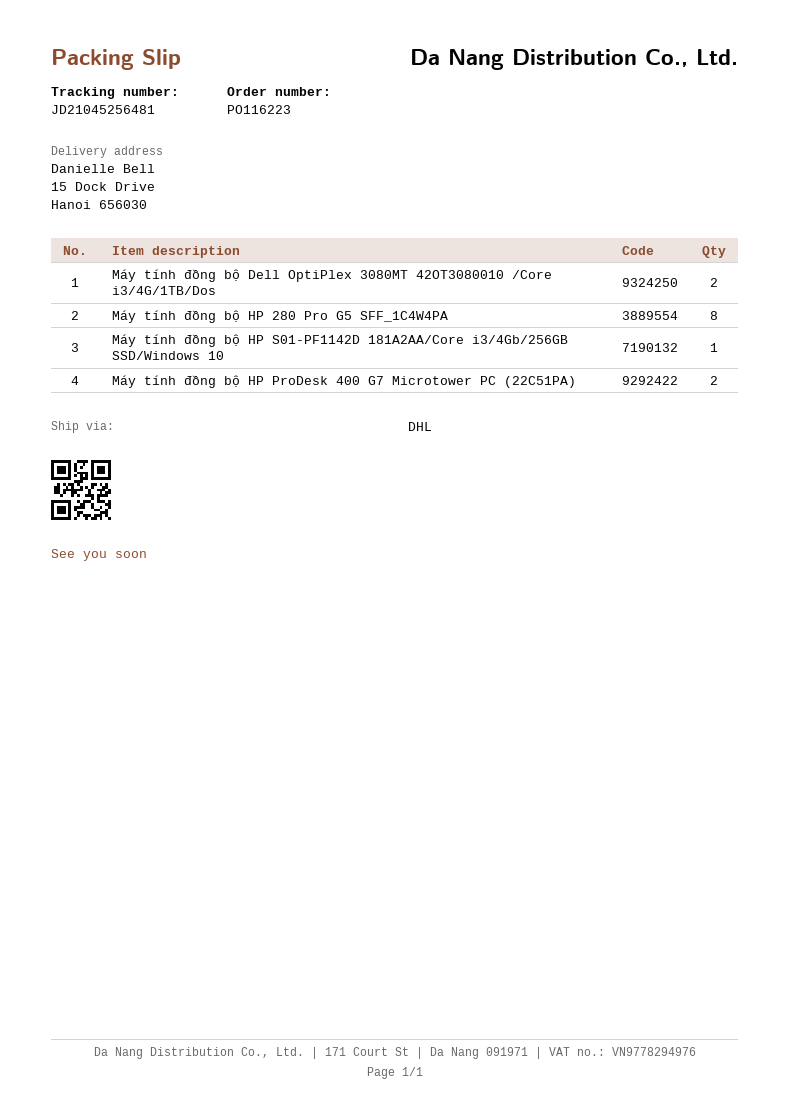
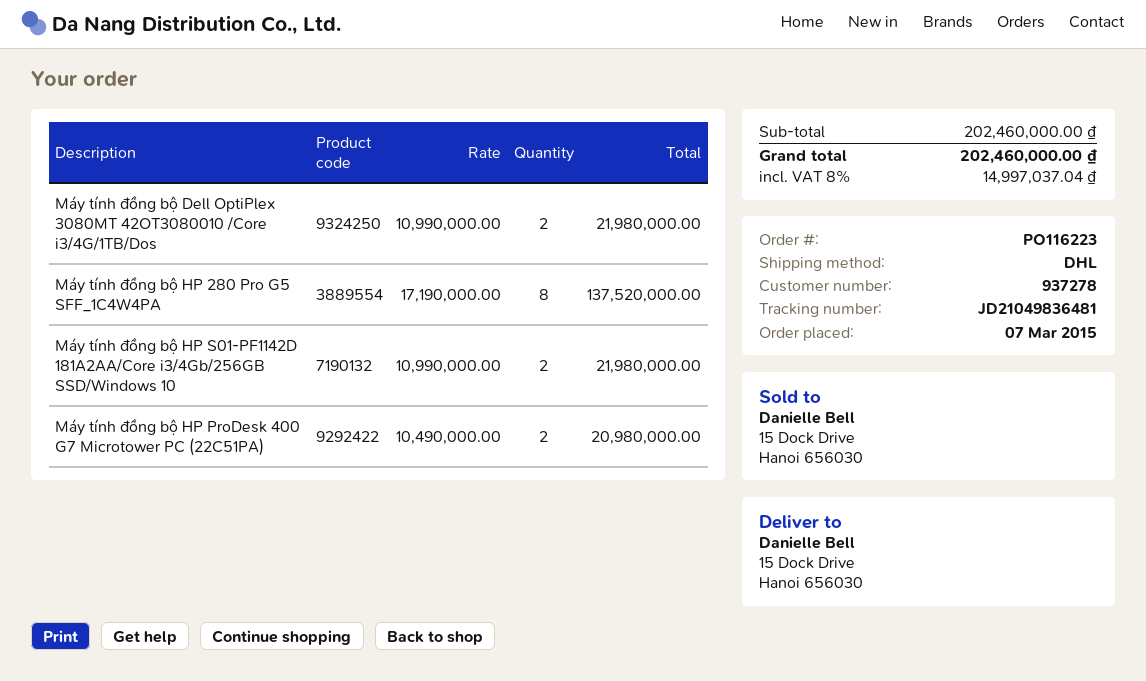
tracking number: JD21045256481 -> JD21049836481
Máy tính đồng bộ HP S01-PF1142D 181A2AA/Core i3/4Gb/256GB SSD/Windows 10: 1 -> 2

